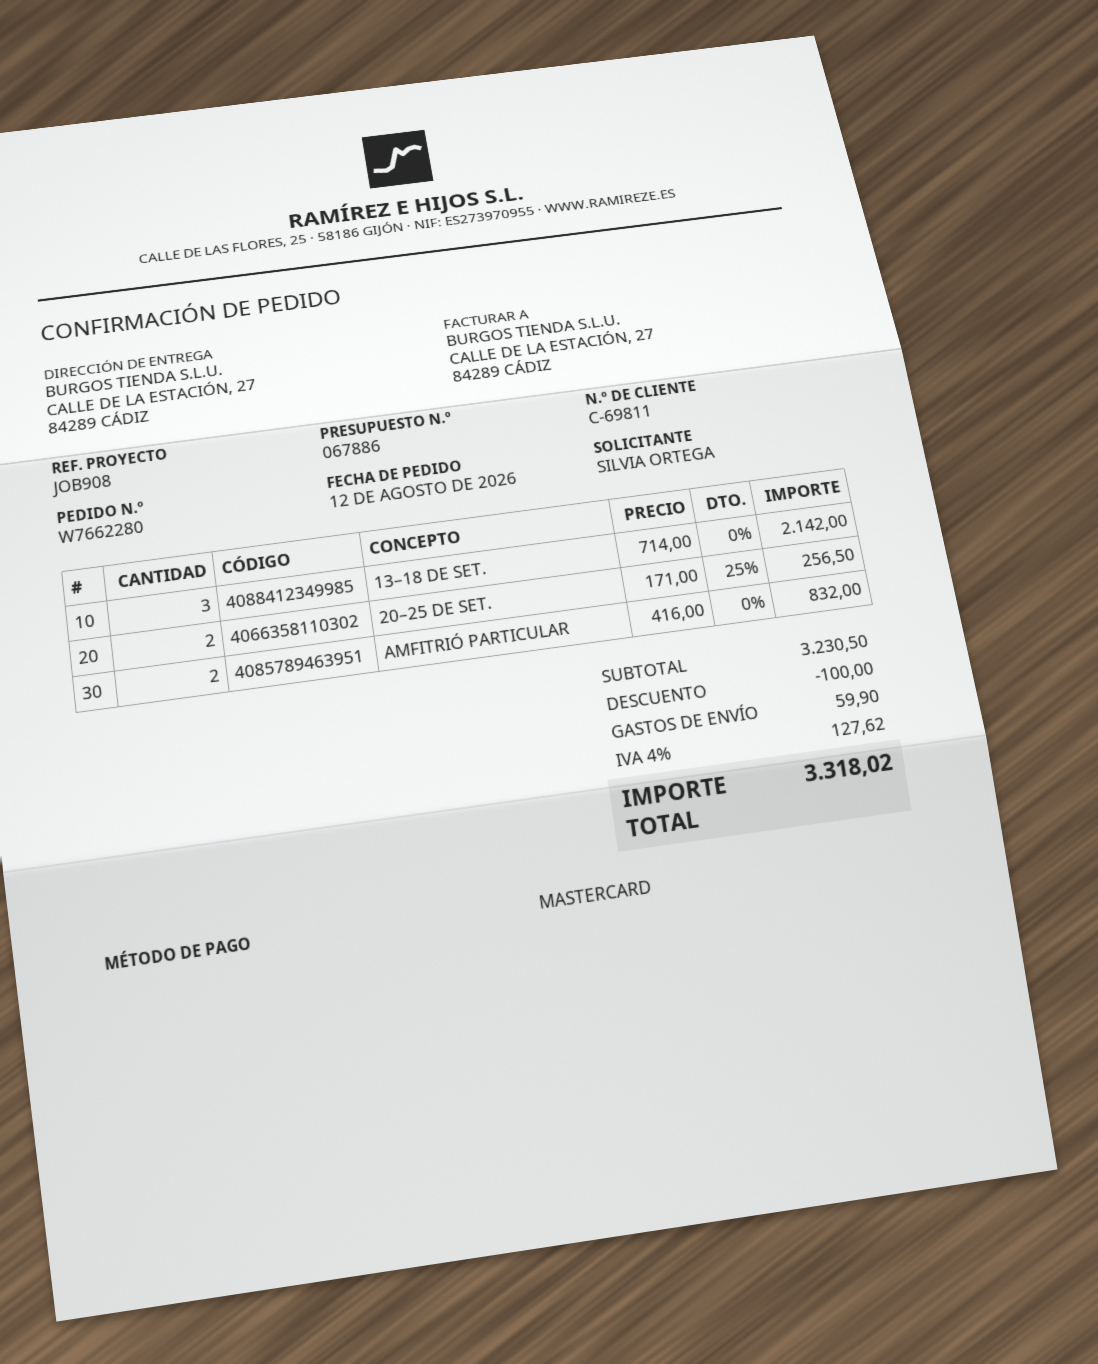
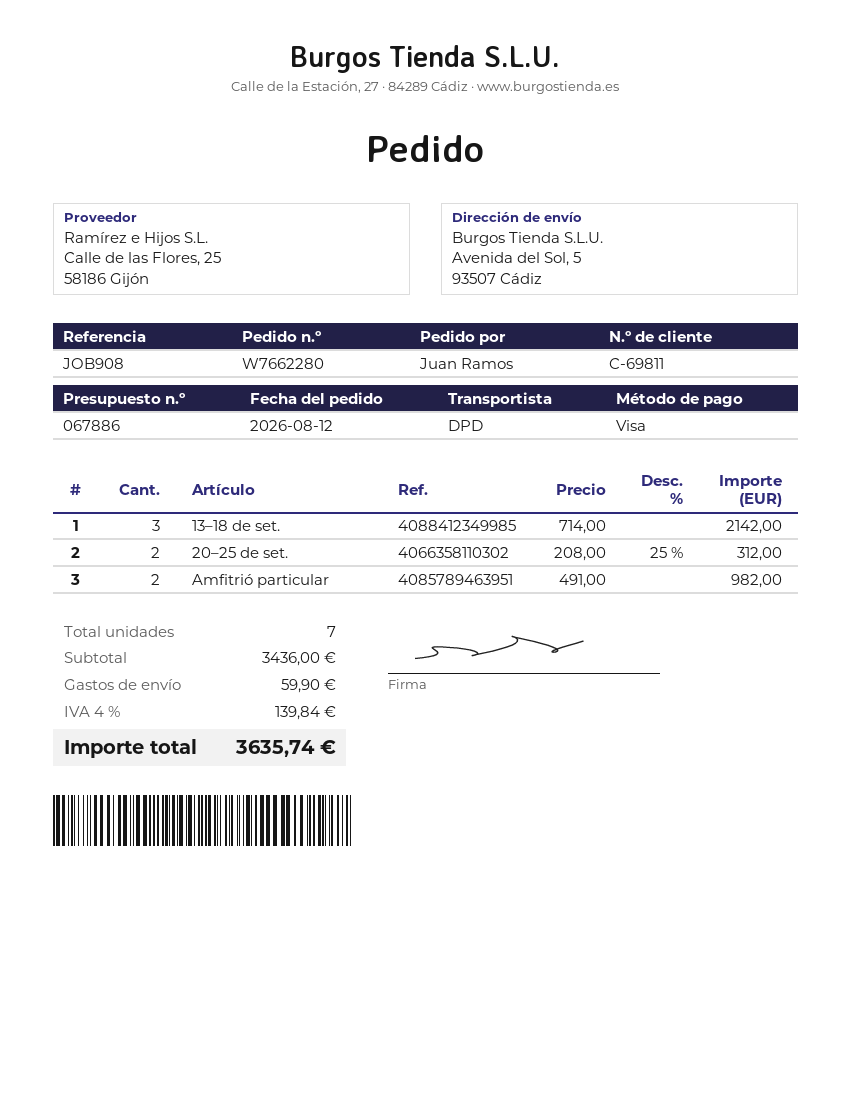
ordered by: SILVIA ORTEGA -> Juan Ramos
payment method: Mastercard -> Visa
ship to: CALLE DE LA ESTACIÓN, 27, 84289 CÁDIZ -> Avenida del Sol, 5, 93507 Cádiz
20–25 DE SET.: 2 x 171.00 - 25% = 256.50 -> 2 x 208.00 - 25% = 312.00
AMFITRIÓ PARTICULAR: 2 x 416.00 = 832.00 -> 2 x 491.00 = 982.00
subtotal: 3230.50 -> 3436.00
discount: 100.00 -> none
tax: 4% = 127.62 -> 4% = 139.84
total: 3318.02 -> 3635.74

